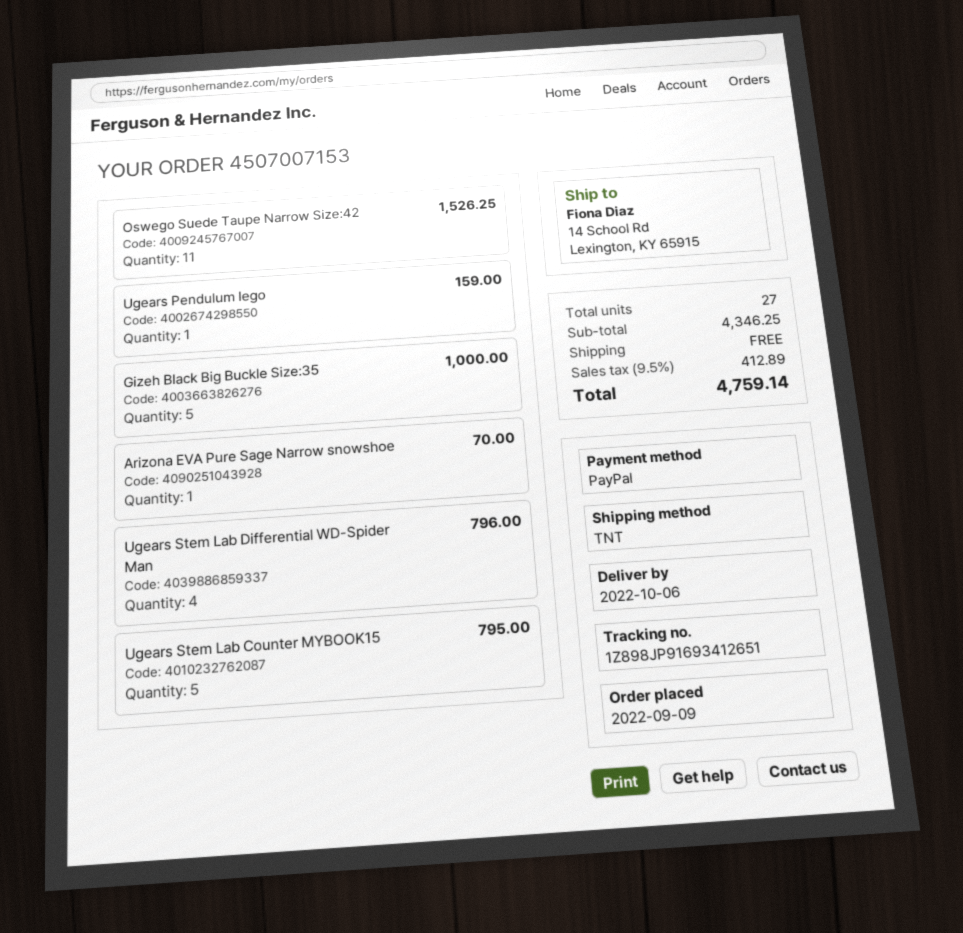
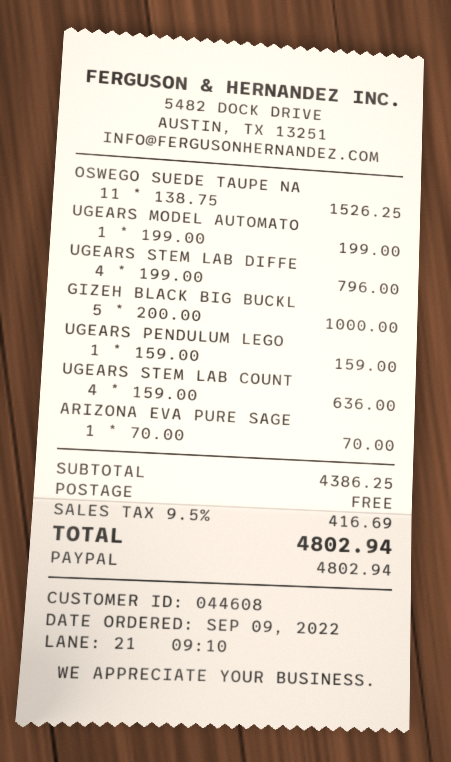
Ugears Stem Lab Counter MYBOOK15: 5 for 795.00 -> 4 for 636.00
UGEARS MODEL AUTOMATO: none -> 1 for 199.00
subtotal: 4346.25 -> 4386.25
tax: 9.5% = 412.89 -> 9.5% = 416.69
total: 4759.14 -> 4802.94

